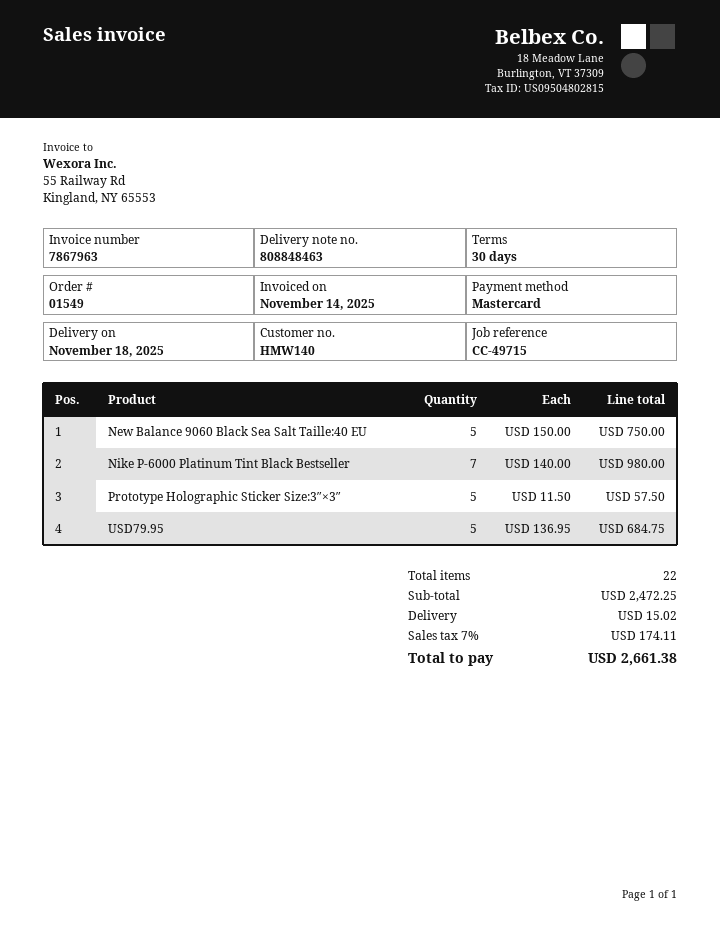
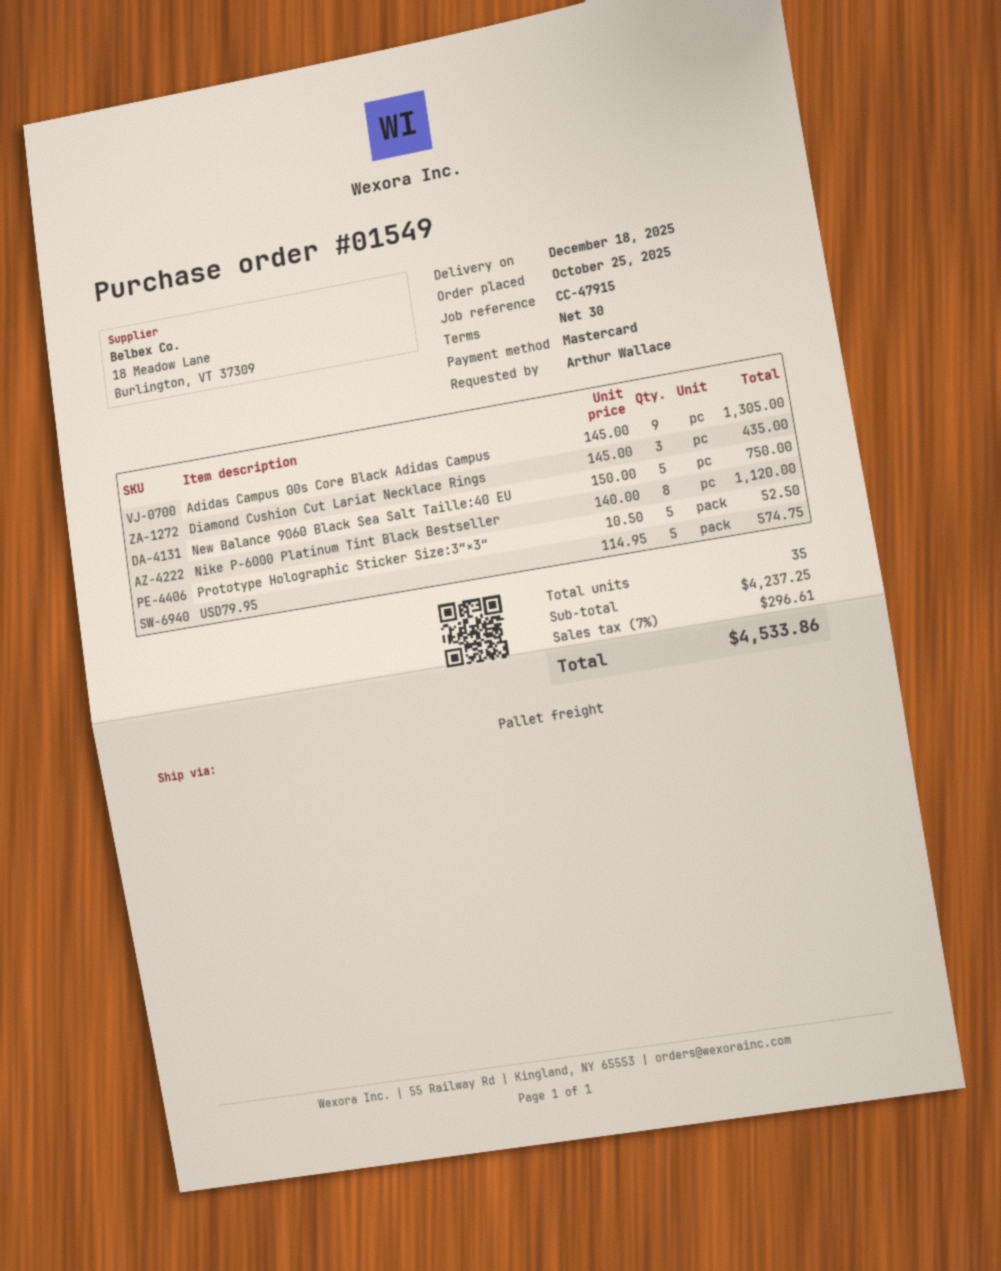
delivery date: 2025-11-18 -> 2025-12-18
reference: CC-49715 -> CC-47915
Nike P-6000 Platinum Tint Black Bestseller: 7 x 140.00 = 980.00 -> 8 x 140.00 = 1120.00
Prototype Holographic Sticker Size:3″×3″: 5 x 11.50 = 57.50 -> 5 x 10.50 = 52.50
USD79.95: 5 x 136.95 = 684.75 -> 5 x 114.95 = 574.75
Adidas Campus 00s Core Black Adidas Campus: none -> 9 x 145.00 = 1305.00
Diamond Cushion Cut Lariat Necklace Rings: none -> 3 x 145.00 = 435.00
total quantity: 22 -> 35
subtotal: 2472.25 -> 4237.25
shipping: 15.02 -> none
tax: 7% = 174.11 -> 7% = 296.61
total: 2661.38 -> 4533.86

